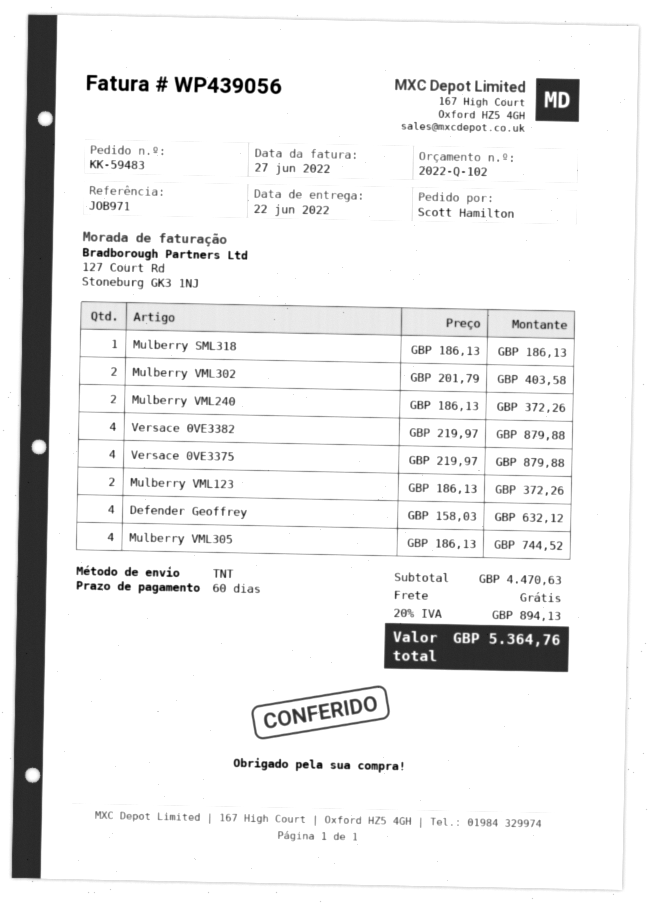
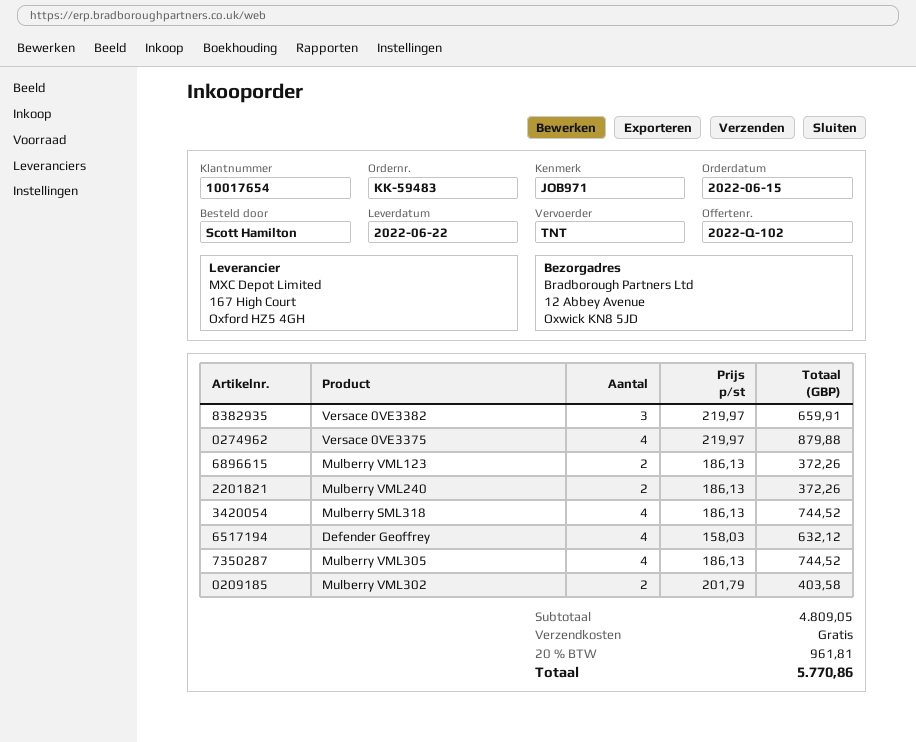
Mulberry SML318: 1 x 186.13 = 186.13 -> 4 x 186.13 = 744.52
Versace 0VE3382: 4 x 219.97 = 879.88 -> 3 x 219.97 = 659.91
subtotal: 4470.63 -> 4809.05
tax: 20% = 894.13 -> 20% = 961.81
total: 5364.76 -> 5770.86

